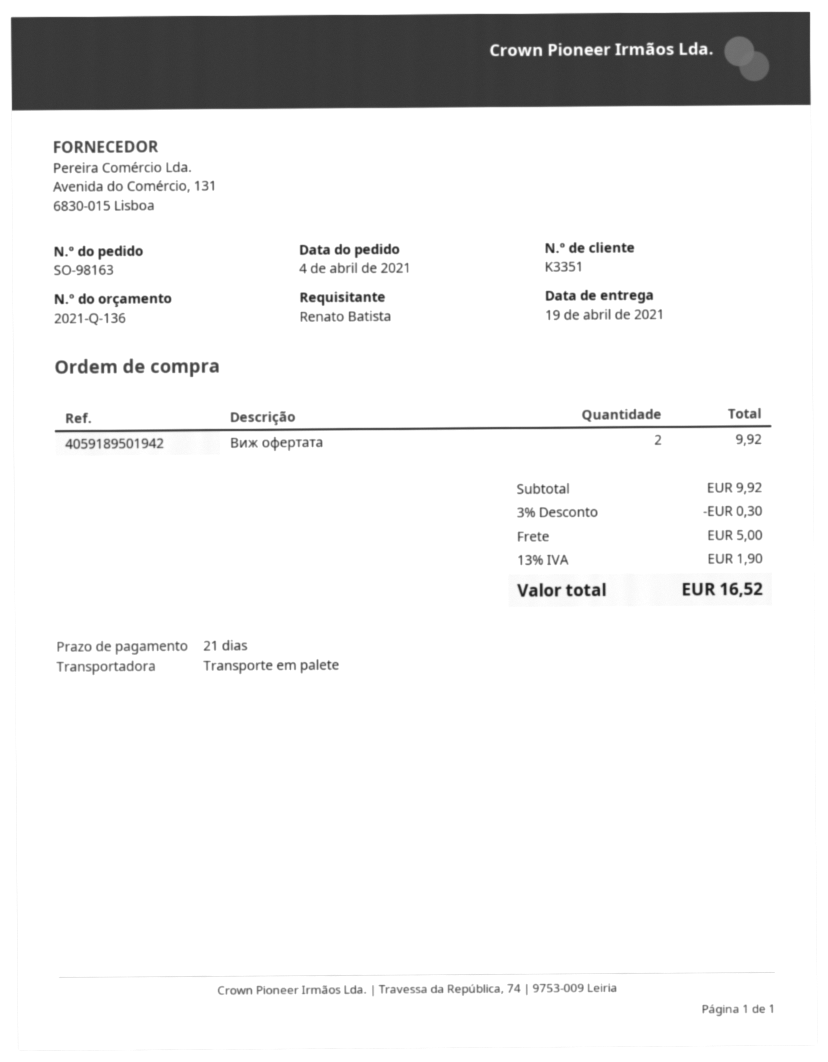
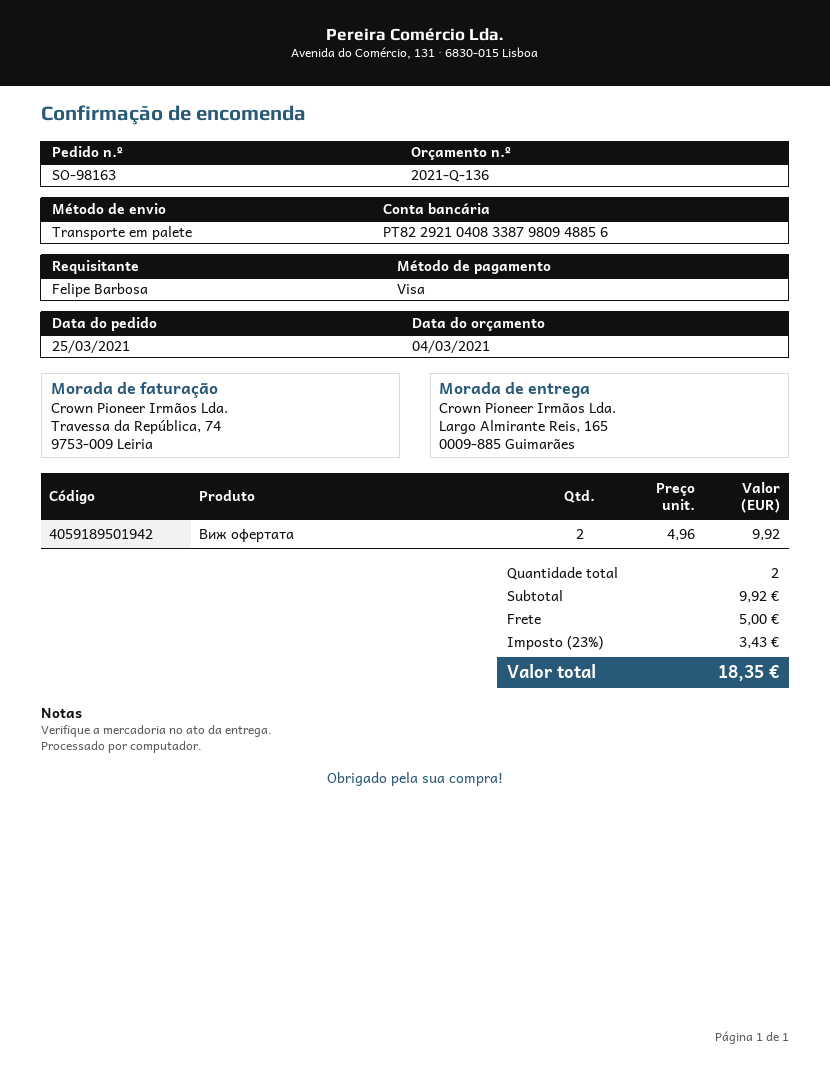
order date: 2021-04-04 -> 2021-03-25
ordered by: Renato Batista -> Felipe Barbosa
discount: 3% = 0.30 -> none
tax: 13% = 1.90 -> 23% = 3.43
total: 16.52 -> 18.35

